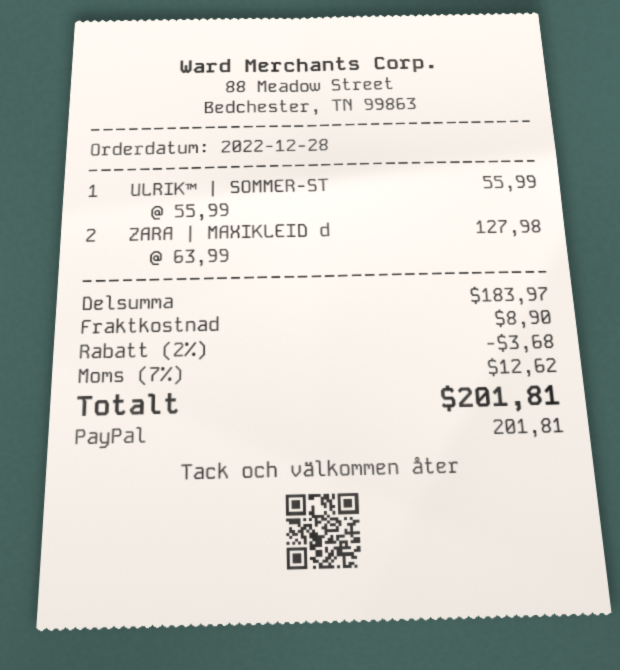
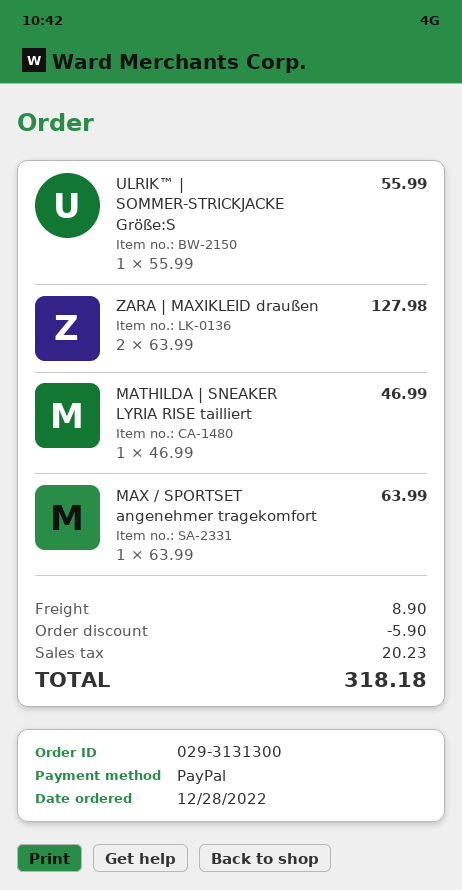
MATHILDA | SNEAKER LYRIA RISE tailliert: none -> 1 x 46.99 = 46.99
MAX / SPORTSET angenehmer tragekomfort: none -> 1 x 63.99 = 63.99
discount: 3.68 -> 5.90
tax: 12.62 -> 20.23
total: 201.81 -> 318.18

